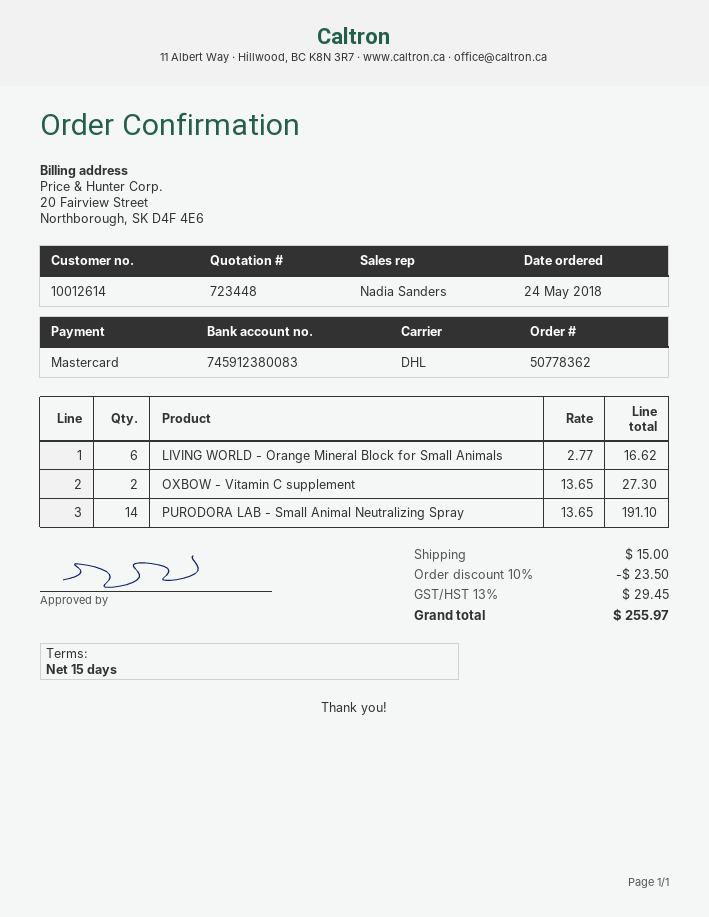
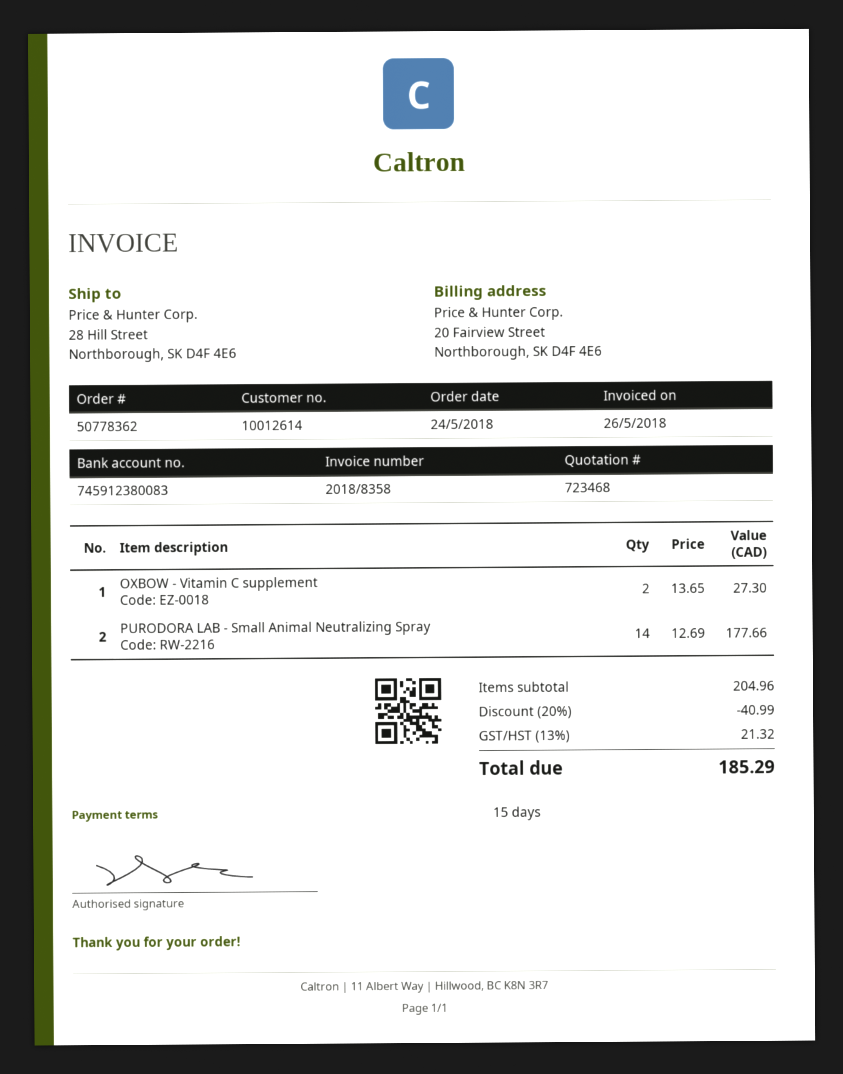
quote number: 723448 -> 723468
LIVING WORLD - Orange Mineral Block for Small Animals: 6 x 2.77 = 16.62 -> none
PURODORA LAB - Small Animal Neutralizing Spray: 14 x 13.65 = 191.10 -> 14 x 12.69 = 177.66
discount: 10% = 23.50 -> 20% = 40.99
shipping: 15.00 -> none
tax: 13% = 29.45 -> 13% = 21.32
total: 255.97 -> 185.29

